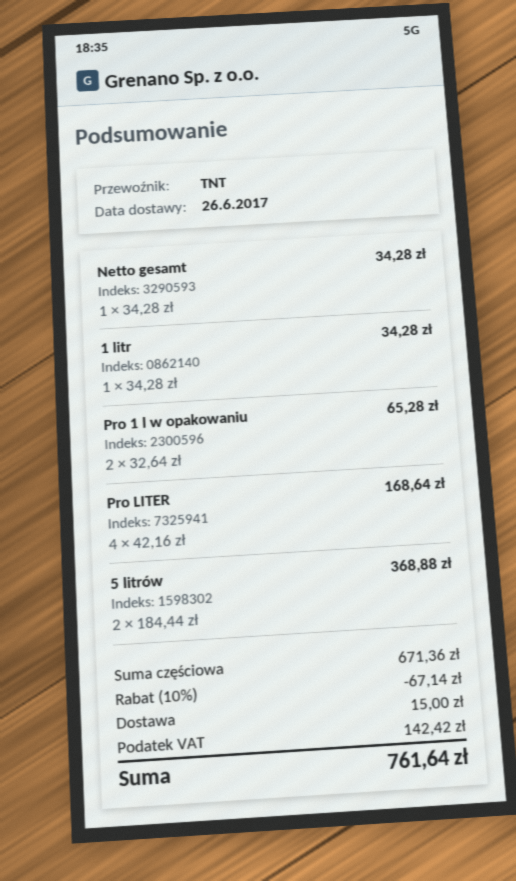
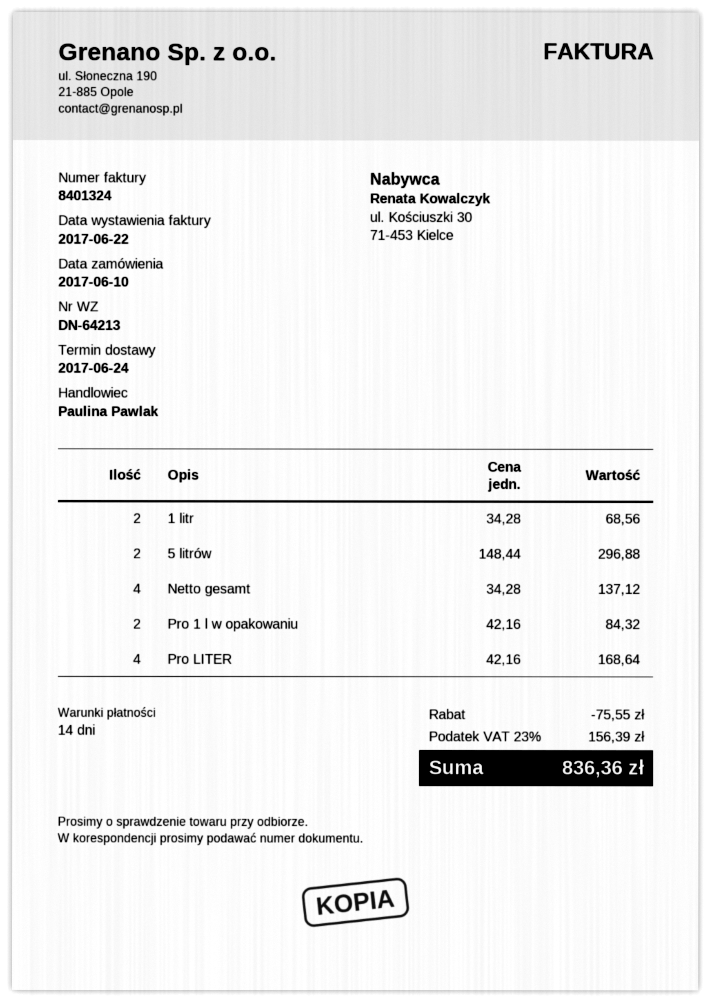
delivery date: 2017-06-26 -> 2017-06-24
Netto gesamt: 1 x 34.28 = 34.28 -> 4 x 34.28 = 137.12
1 litr: 1 x 34.28 = 34.28 -> 2 x 34.28 = 68.56
Pro 1 l w opakowaniu: 2 x 32.64 = 65.28 -> 2 x 42.16 = 84.32
5 litrów: 2 x 184.44 = 368.88 -> 2 x 148.44 = 296.88
discount: 67.14 -> 75.55
shipping: 15.00 -> none
tax: 142.42 -> 156.39
total: 761.64 -> 836.36

